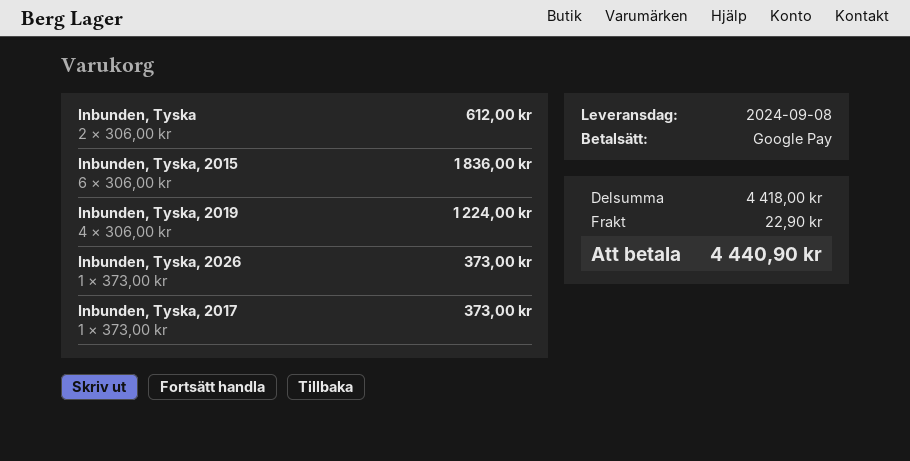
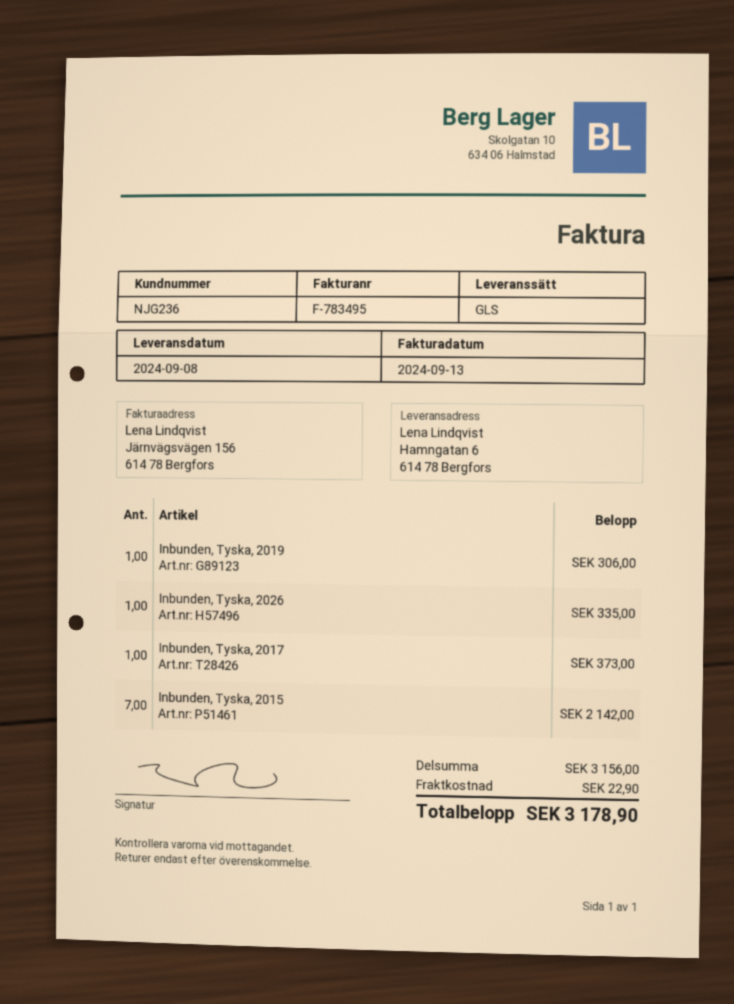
Inbunden, Tyska: 2 for 612.00 -> none
Inbunden, Tyska, 2015: 6 for 1836.00 -> 7 for 2142.00
Inbunden, Tyska, 2019: 4 for 1224.00 -> 1 for 306.00
Inbunden, Tyska, 2026: 1 for 373.00 -> 1 for 335.00
subtotal: 4418.00 -> 3156.00
total: 4440.90 -> 3178.90

